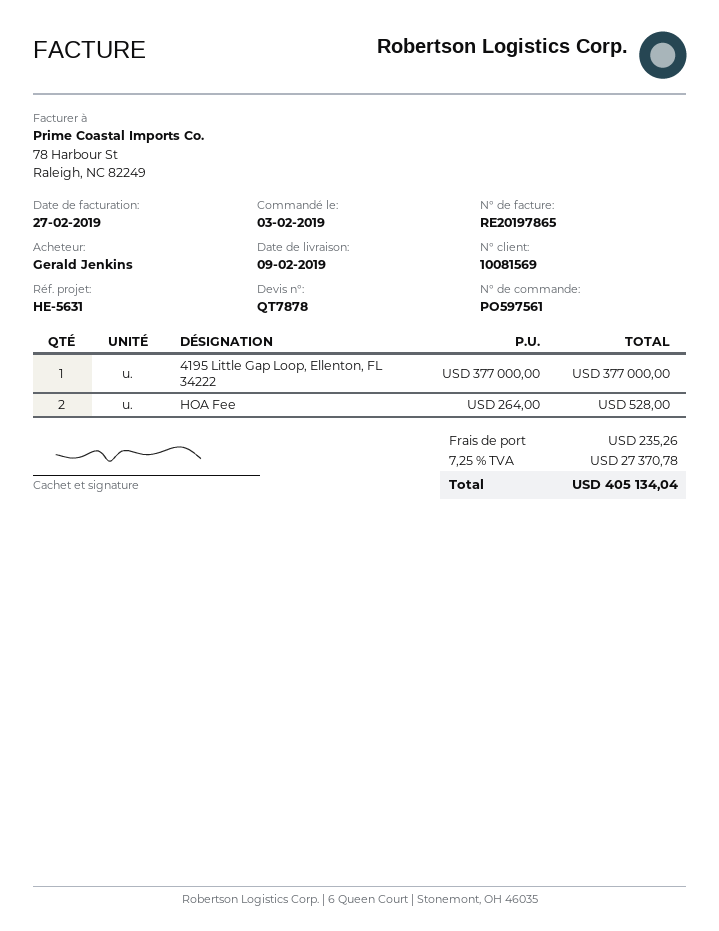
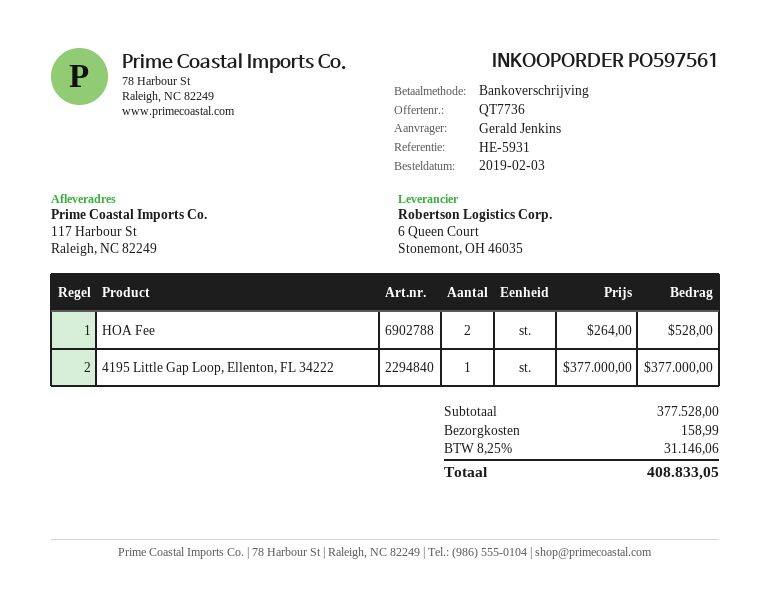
quote number: QT7878 -> QT7736
reference: HE-5631 -> HE-5931
shipping: 235.26 -> 158.99
tax: 7.25% = 27370.78 -> 8.25% = 31146.06
total: 405134.04 -> 408833.05

